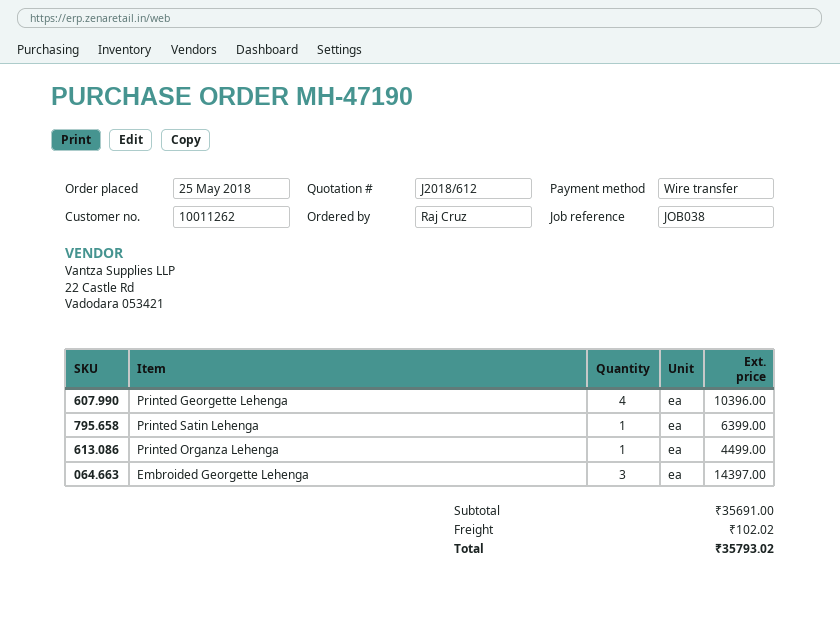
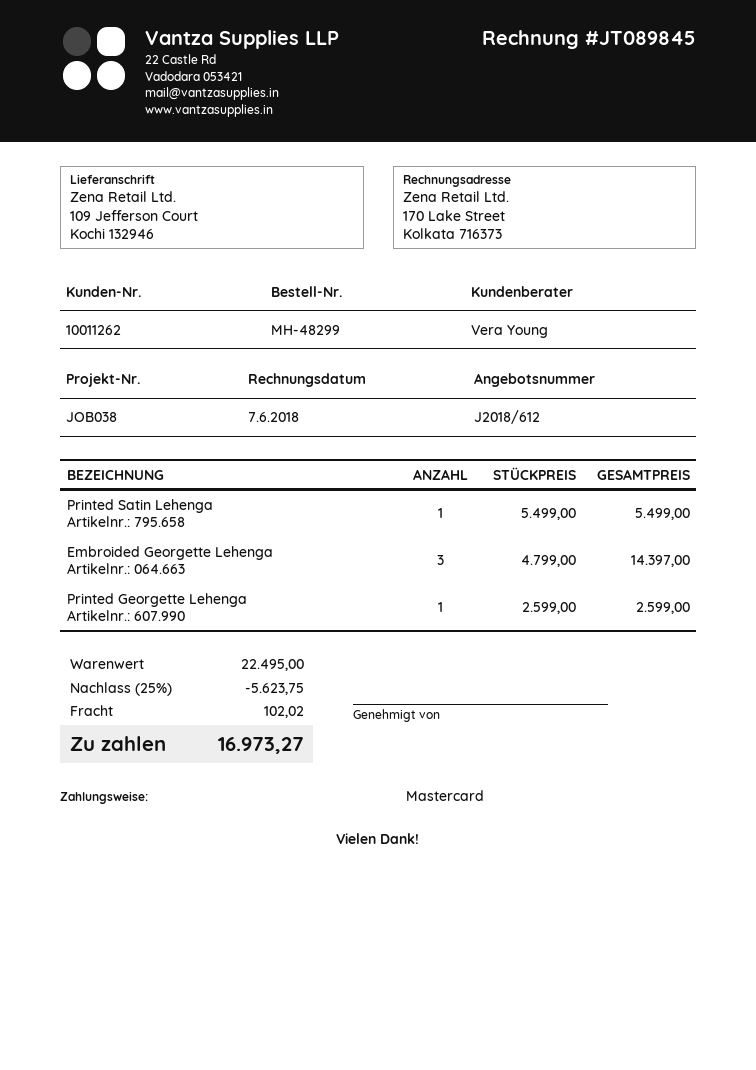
order number: MH-47190 -> MH-48299
payment method: bank transfer -> Mastercard
Printed Georgette Lehenga: 4 for 10396.00 -> 1 for 2599.00
Printed Satin Lehenga: 1 for 6399.00 -> 1 for 5499.00
Printed Organza Lehenga: 1 for 4499.00 -> none
subtotal: 35691.00 -> 22495.00
discount: none -> 25% = 5623.75
total: 35793.02 -> 16973.27

